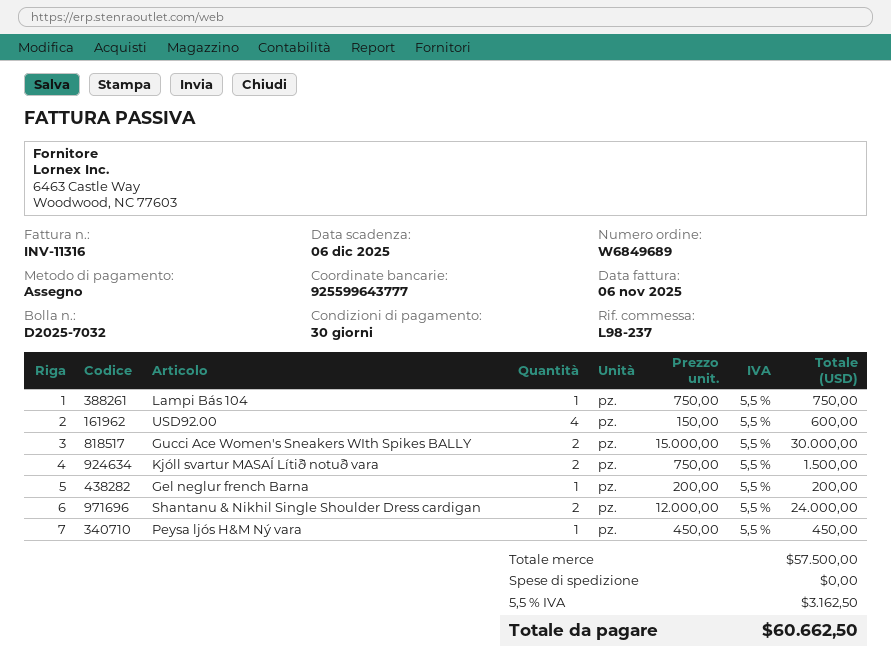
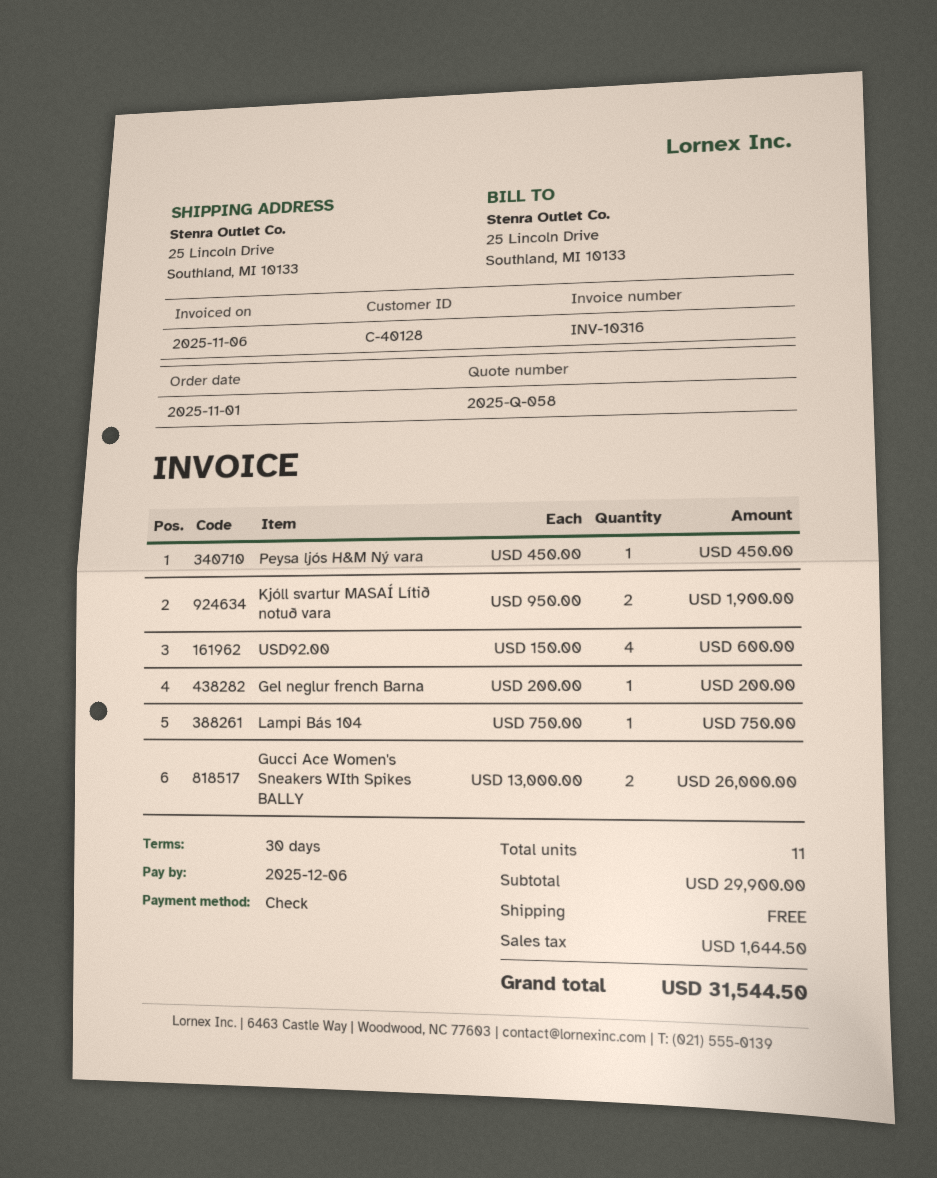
invoice number: INV-11316 -> INV-10316
Gucci Ace Women's Sneakers WIth Spikes BALLY: 2 x 15000.00 = 30000.00 -> 2 x 13000.00 = 26000.00
Kjóll svartur MASAÍ Lítið notuð vara: 2 x 750.00 = 1500.00 -> 2 x 950.00 = 1900.00
Shantanu & Nikhil Single Shoulder Dress cardigan: 2 x 12000.00 = 24000.00 -> none
subtotal: 57500.00 -> 29900.00
tax: 3162.50 -> 1644.50
total: 60662.50 -> 31544.50

